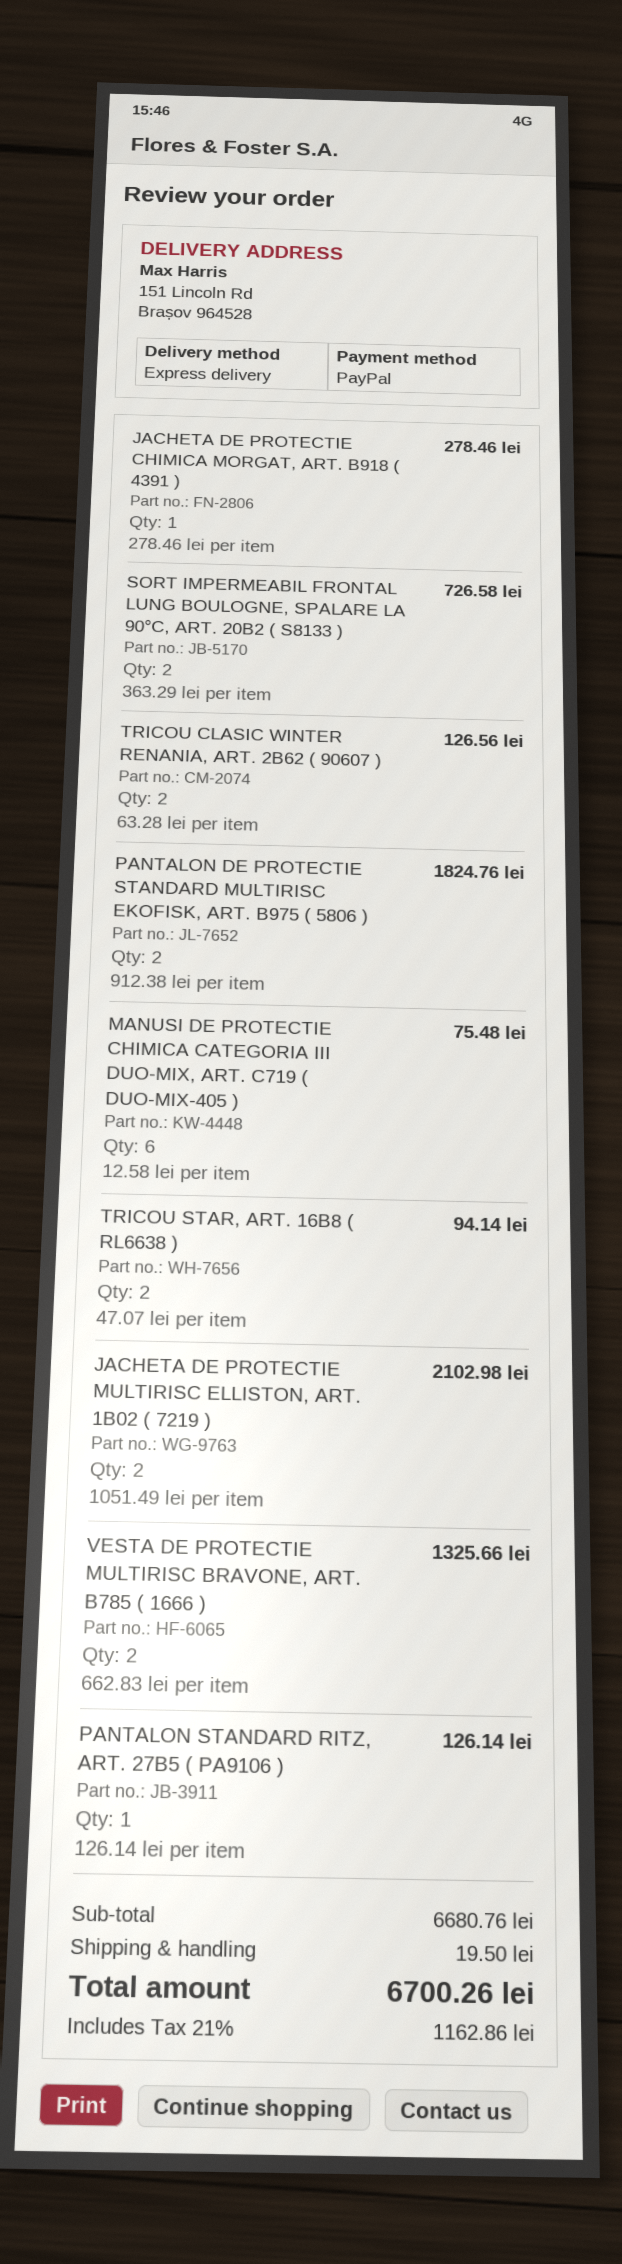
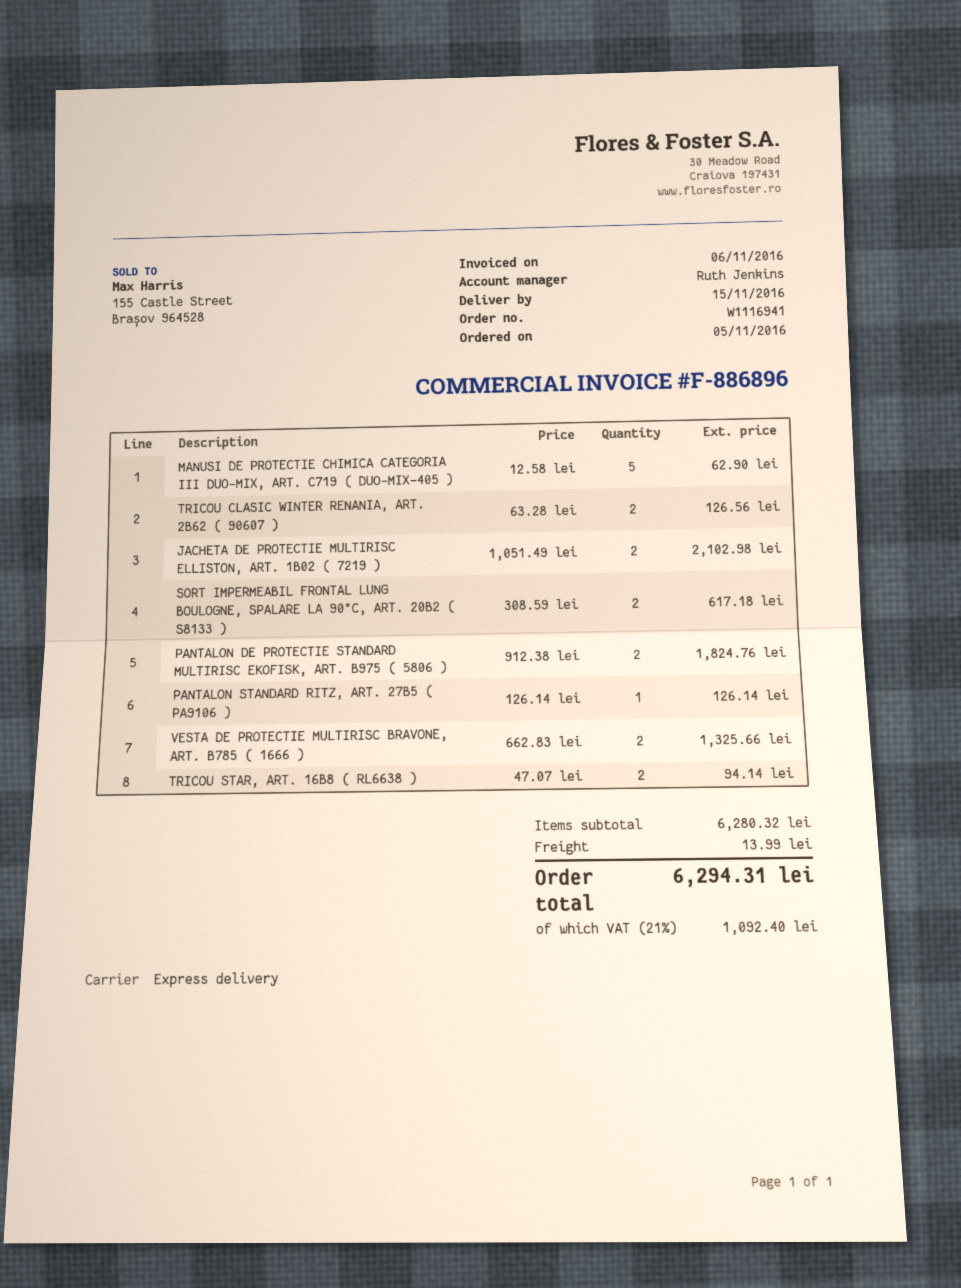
JACHETA DE PROTECTIE CHIMICA MORGAT, ART. B918 ( 4391 ): 1 x 278.46 = 278.46 -> none
SORT IMPERMEABIL FRONTAL LUNG BOULOGNE, SPALARE LA 90°C, ART. 20B2 ( S8133 ): 2 x 363.29 = 726.58 -> 2 x 308.59 = 617.18
MANUSI DE PROTECTIE CHIMICA CATEGORIA III DUO-MIX, ART. C719 ( DUO-MIX-405 ): 6 x 12.58 = 75.48 -> 5 x 12.58 = 62.90
subtotal: 6680.76 -> 6280.32
shipping: 19.50 -> 13.99
tax: 21% = 1162.86 -> 21% = 1092.40
total: 6700.26 -> 6294.31

